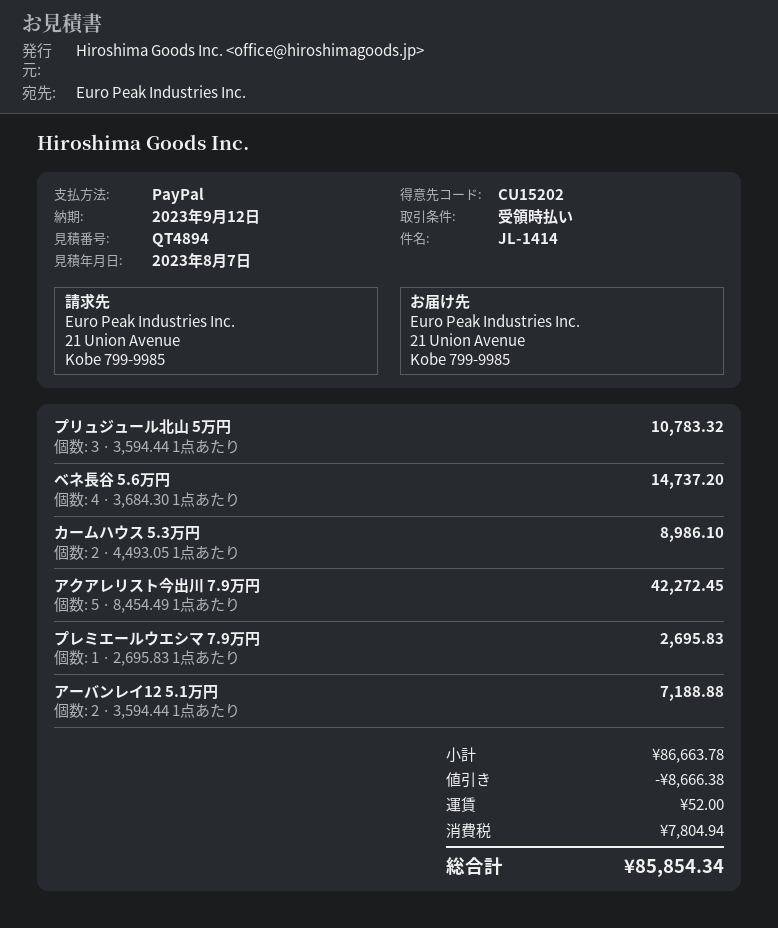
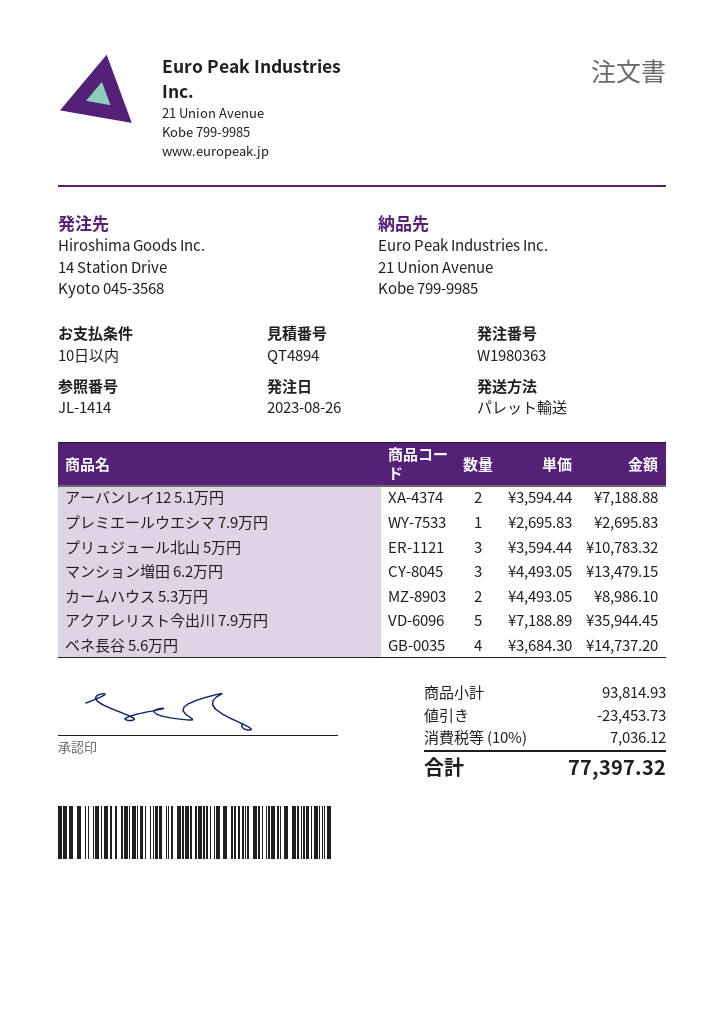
payment terms: on receipt -> 10 days
アクアレリスト今出川 7.9万円: 5 x 8454.49 = 42272.45 -> 5 x 7188.89 = 35944.45
マンション増田 6.2万円: none -> 3 x 4493.05 = 13479.15
subtotal: 86663.78 -> 93814.93
discount: 8666.38 -> 23453.73
shipping: 52.00 -> none
tax: 7804.94 -> 7036.12
total: 85854.34 -> 77397.32

